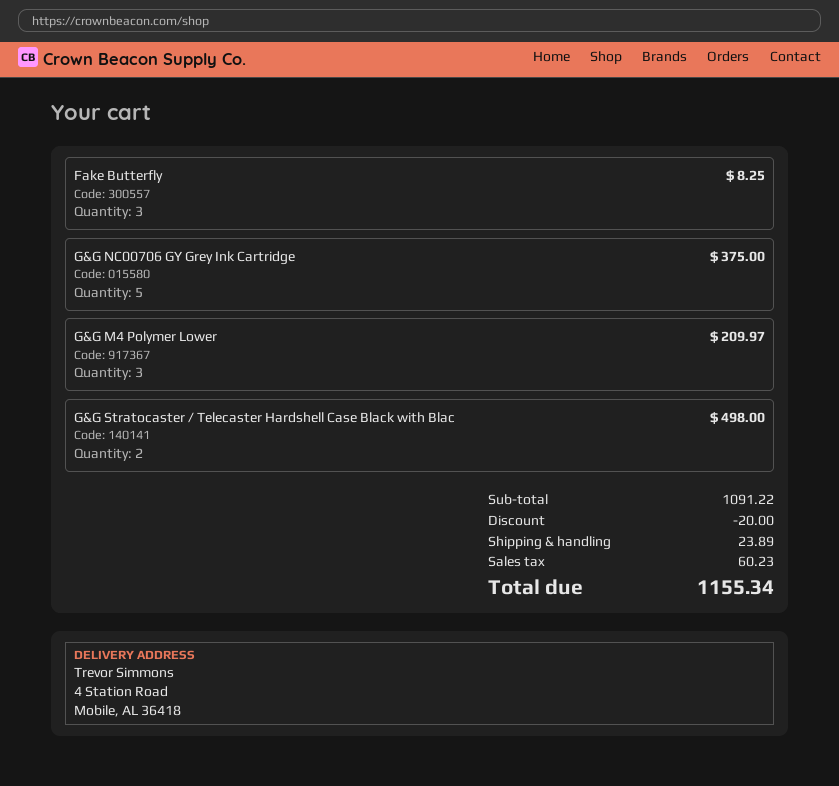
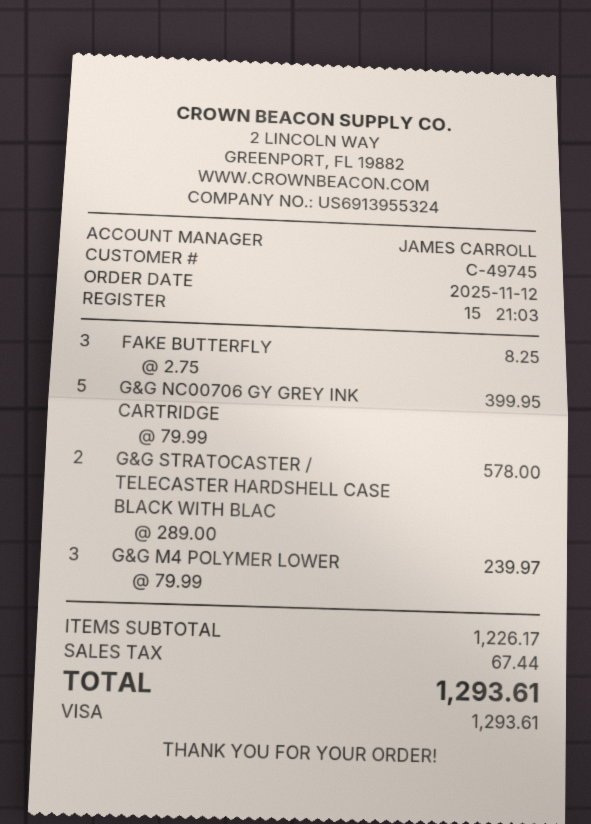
G&G NC00706 GY Grey Ink Cartridge: 5 for 375.00 -> 5 for 399.95
G&G M4 Polymer Lower: 3 for 209.97 -> 3 for 239.97
G&G Stratocaster / Telecaster Hardshell Case Black with Blac: 2 for 498.00 -> 2 for 578.00
subtotal: 1091.22 -> 1226.17
discount: 20.00 -> none
shipping: 23.89 -> none
tax: 60.23 -> 67.44
total: 1155.34 -> 1293.61

